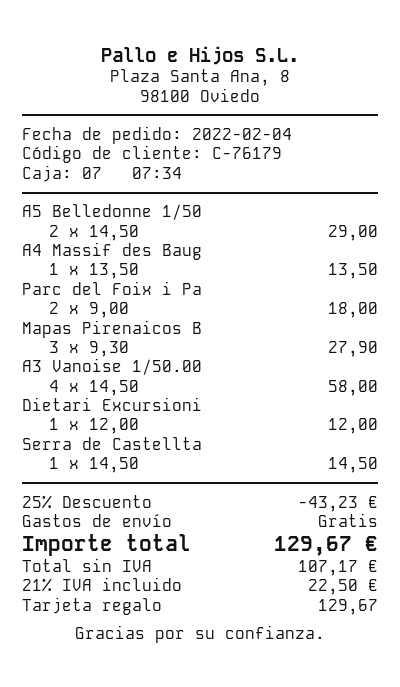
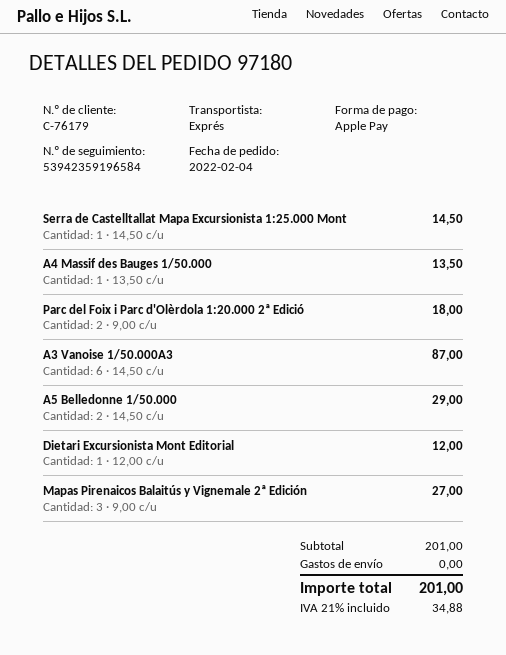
payment method: gift card -> Apple Pay
Mapas Pirenaicos B: 3 x 9.30 = 27.90 -> 3 x 9.00 = 27.00
A3 Vanoise 1/50.00: 4 x 14.50 = 58.00 -> 6 x 14.50 = 87.00
discount: 25% = 43.23 -> none
tax: 21% = 22.50 -> 21% = 34.88
total: 129.67 -> 201.00

